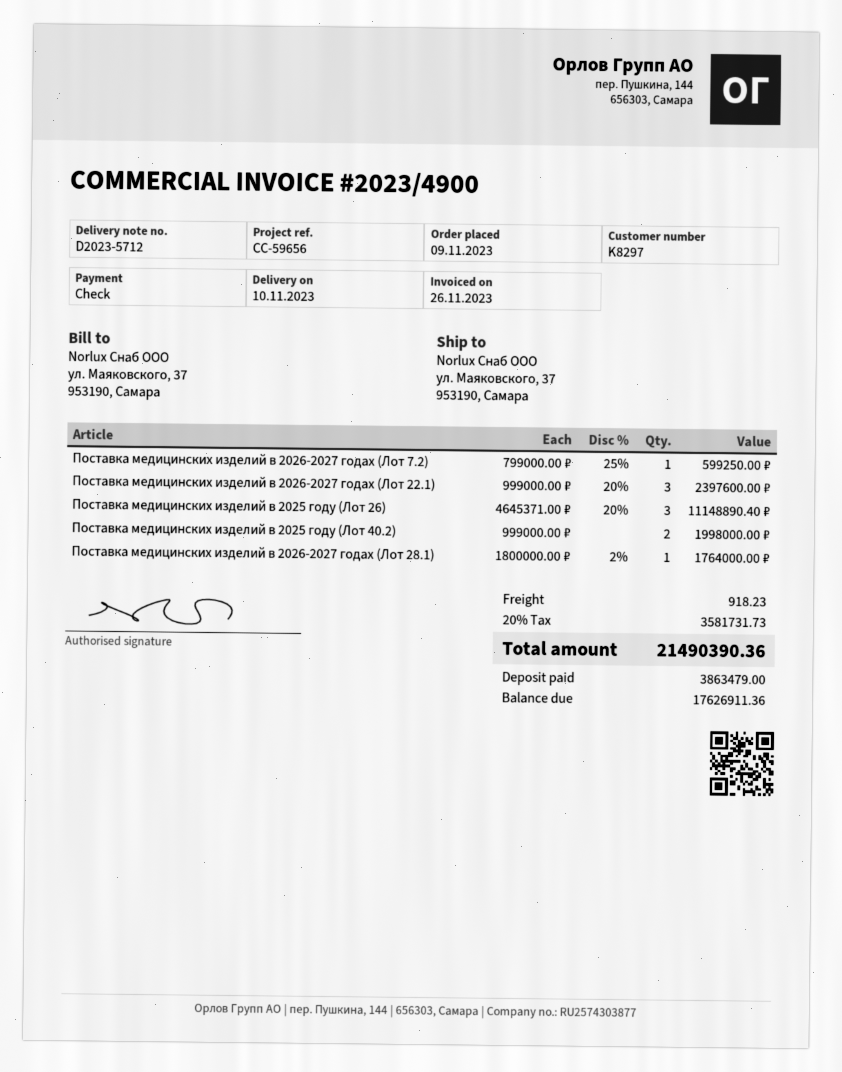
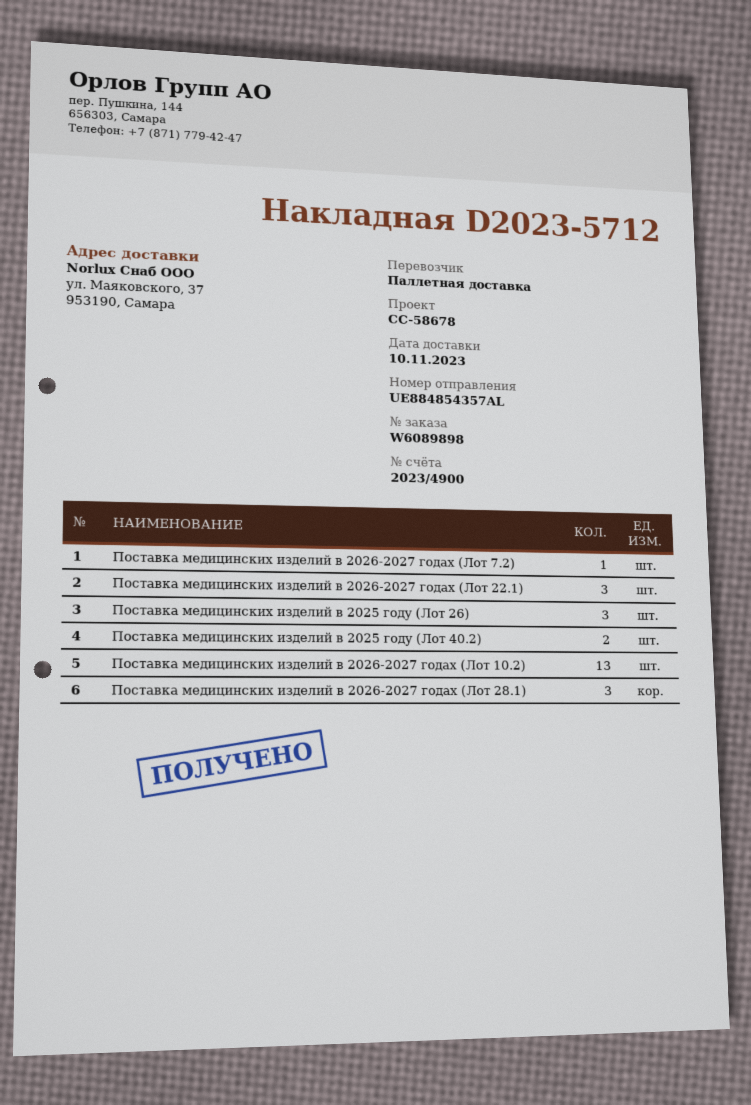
reference: CC-59656 -> CC-58678
Поставка медицинских изделий в 2026-2027 годах (Лот 28.1): 1 -> 3
Поставка медицинских изделий в 2026-2027 годах (Лот 10.2): none -> 13

